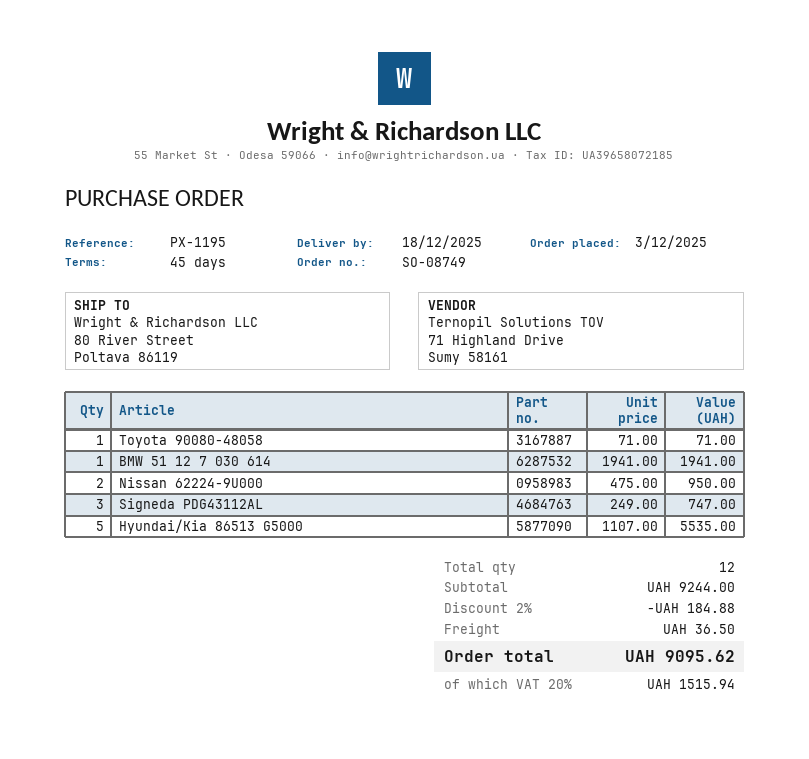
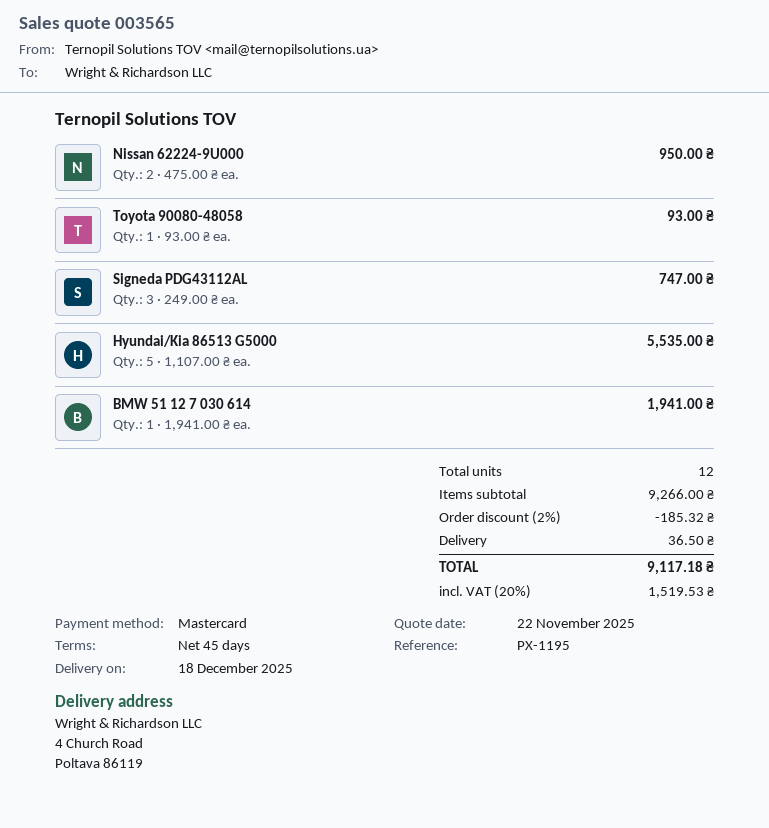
ship to: 80 River Street, Poltava 86119 -> 4 Church Road, Poltava 86119
Toyota 90080-48058: 1 x 71.00 = 71.00 -> 1 x 93.00 = 93.00
subtotal: 9244.00 -> 9266.00
discount: 2% = 184.88 -> 2% = 185.32
tax: 20% = 1515.94 -> 20% = 1519.53
total: 9095.62 -> 9117.18

